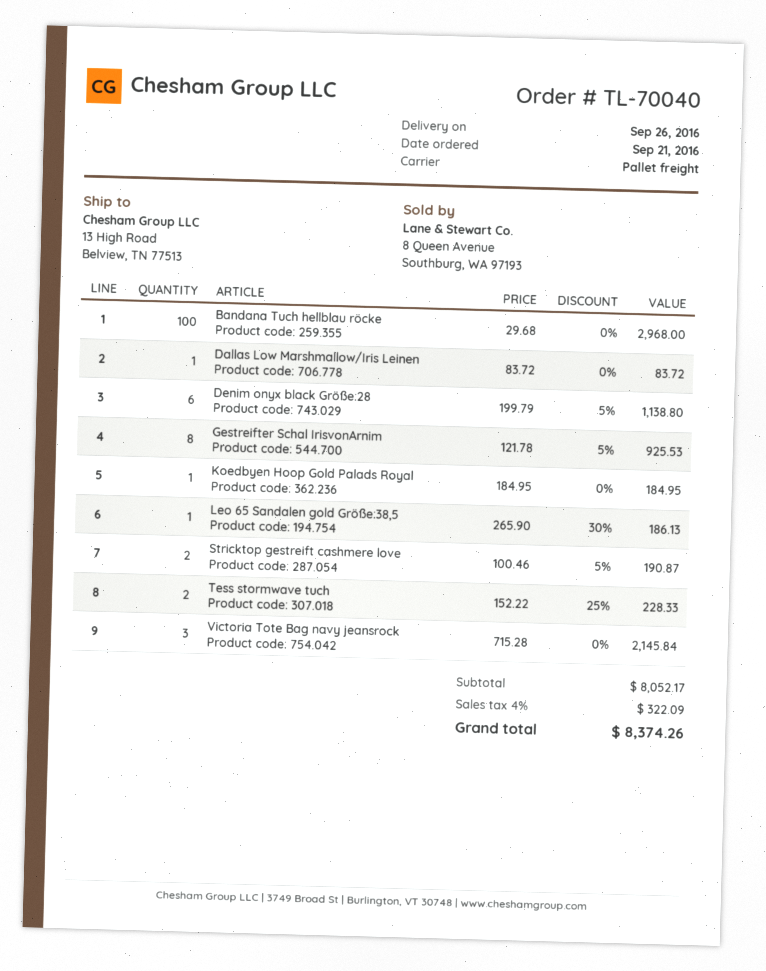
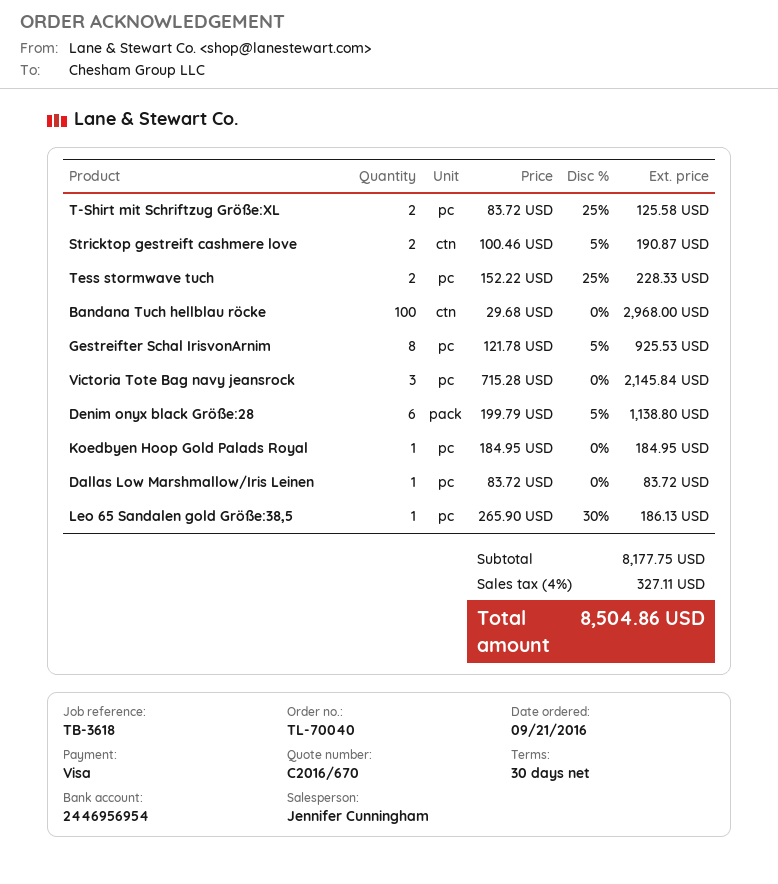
T-Shirt mit Schriftzug Größe:XL: none -> 2 x 83.72 - 25% = 125.58
subtotal: 8052.17 -> 8177.75
tax: 4% = 322.09 -> 4% = 327.11
total: 8374.26 -> 8504.86

